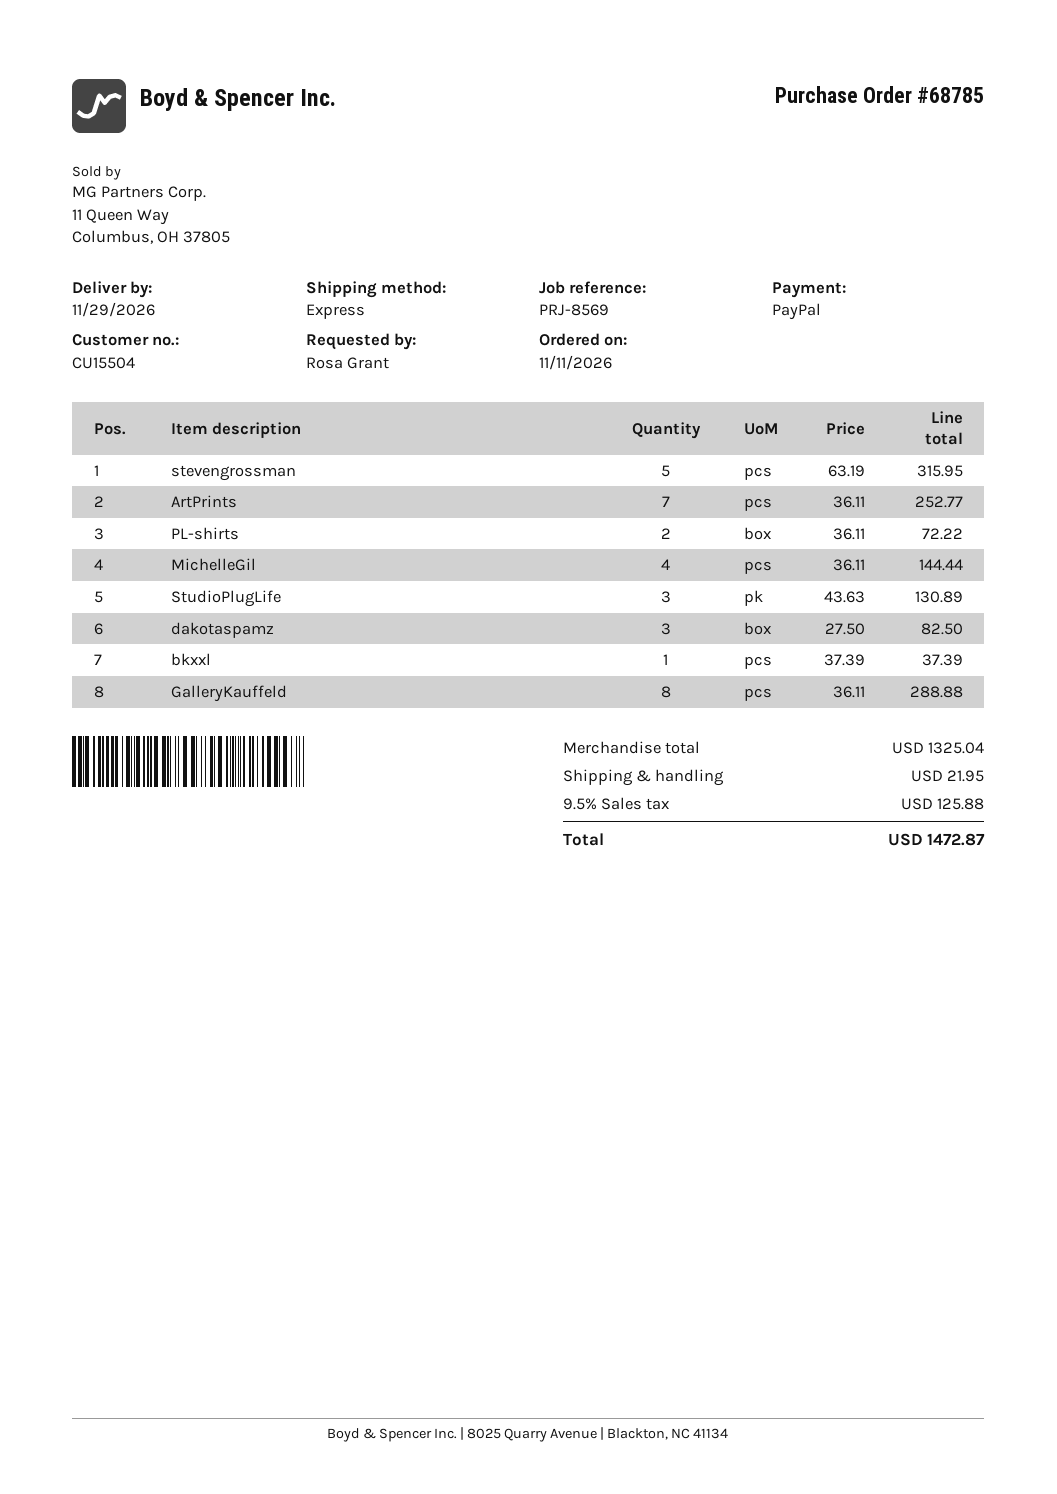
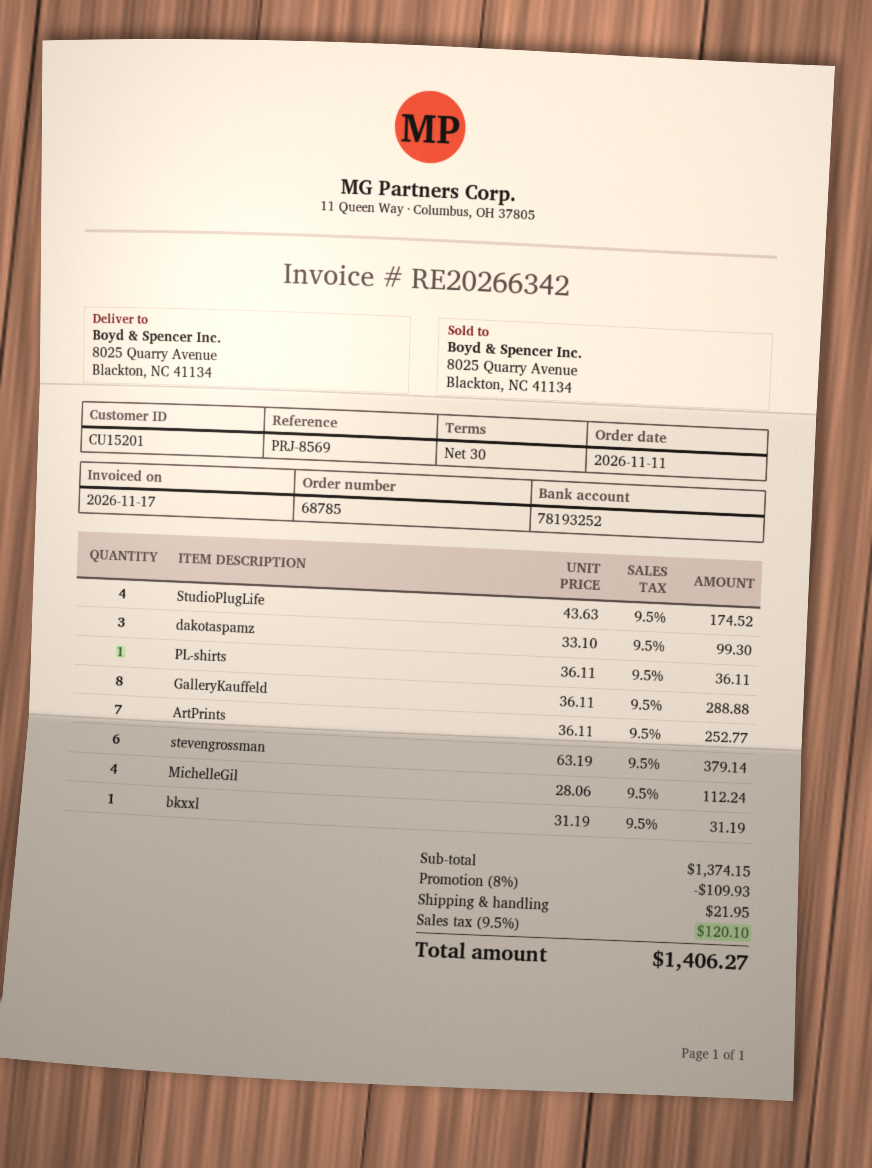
customer number: CU15504 -> CU15201
stevengrossman: 5 x 63.19 = 315.95 -> 6 x 63.19 = 379.14
PL-shirts: 2 x 36.11 = 72.22 -> 1 x 36.11 = 36.11
MichelleGil: 4 x 36.11 = 144.44 -> 4 x 28.06 = 112.24
StudioPlugLife: 3 x 43.63 = 130.89 -> 4 x 43.63 = 174.52
dakotaspamz: 3 x 27.50 = 82.50 -> 3 x 33.10 = 99.30
bkxxl: 1 x 37.39 = 37.39 -> 1 x 31.19 = 31.19
subtotal: 1325.04 -> 1374.15
discount: none -> 8% = 109.93
tax: 9.5% = 125.88 -> 9.5% = 120.10
total: 1472.87 -> 1406.27

